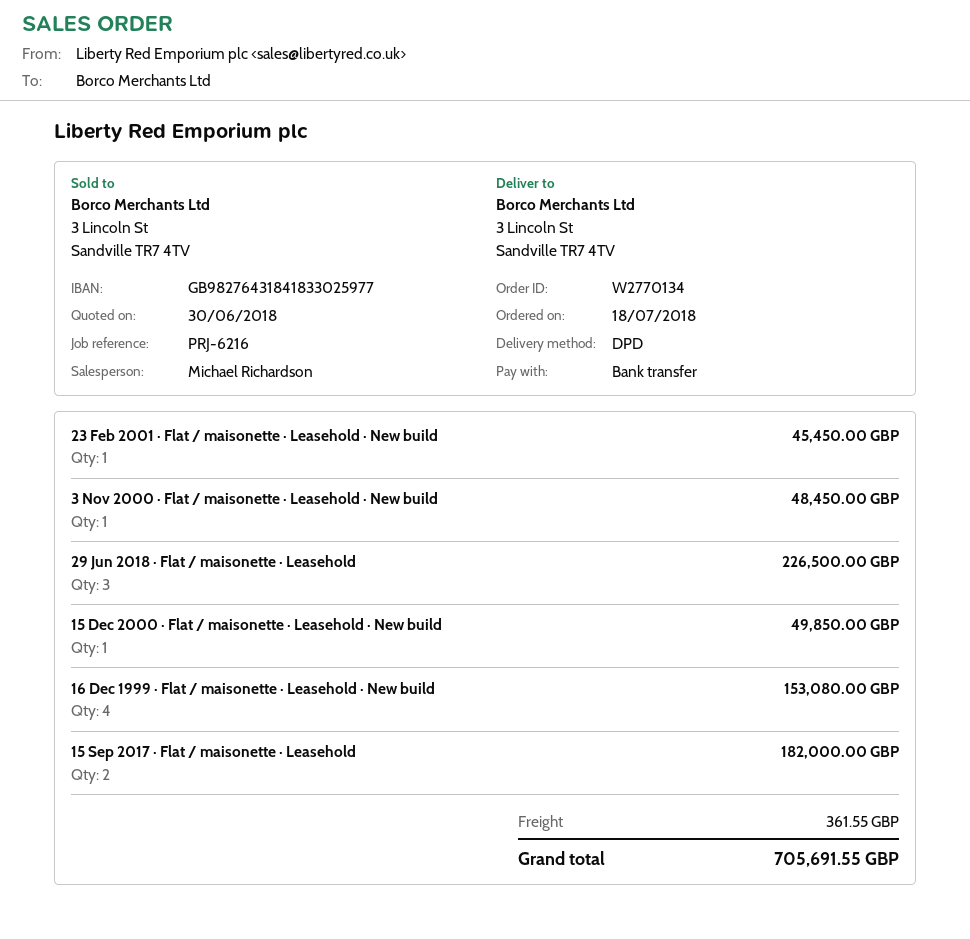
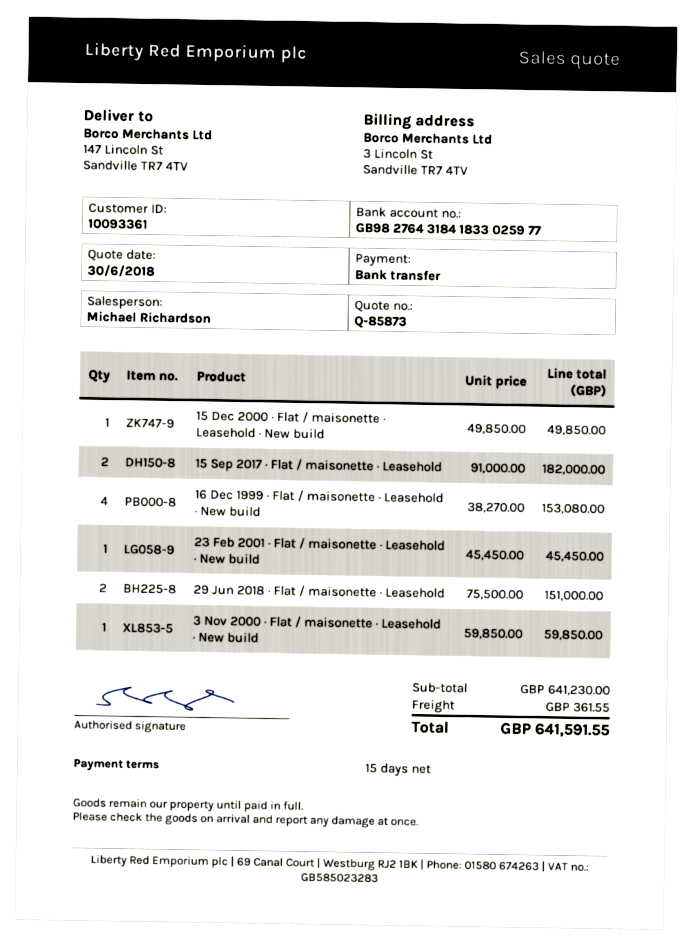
ship to: 3 Lincoln St, Sandville TR7 4TV -> 147 Lincoln St, Sandville TR7 4TV
3 Nov 2000 · Flat / maisonette · Leasehold · New build: 1 for 48450.00 -> 1 for 59850.00
29 Jun 2018 · Flat / maisonette · Leasehold: 3 for 226500.00 -> 2 for 151000.00
total: 705691.55 -> 641591.55

